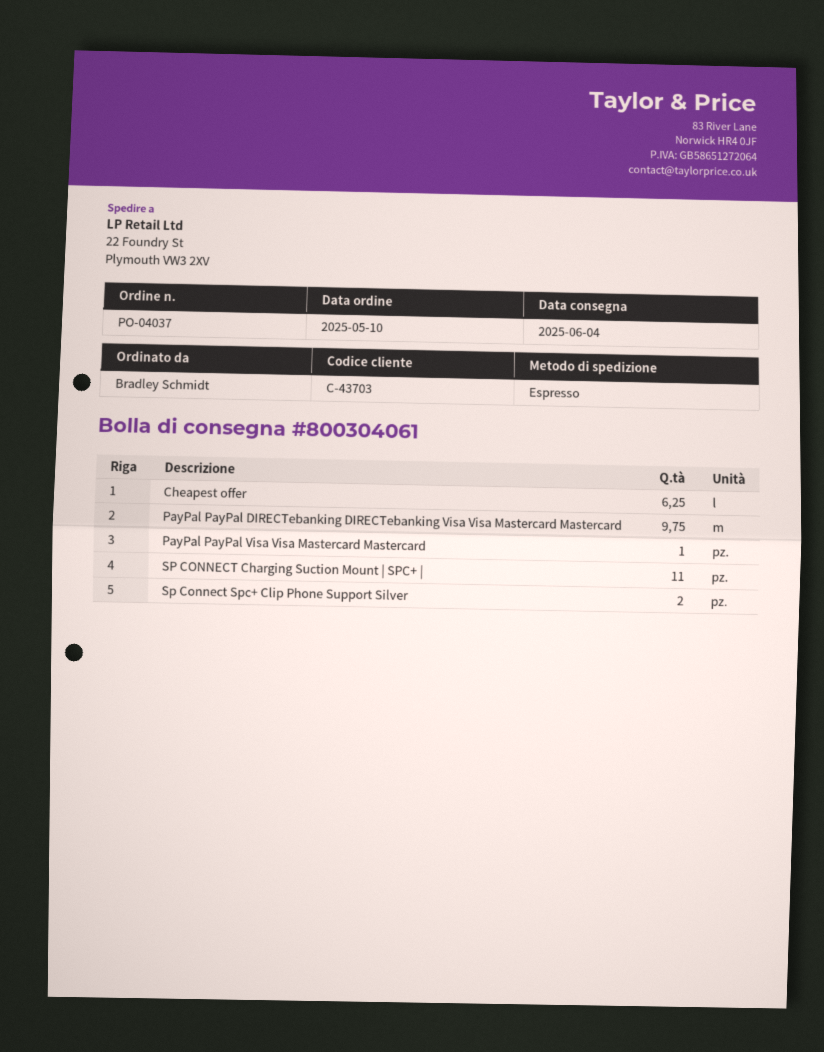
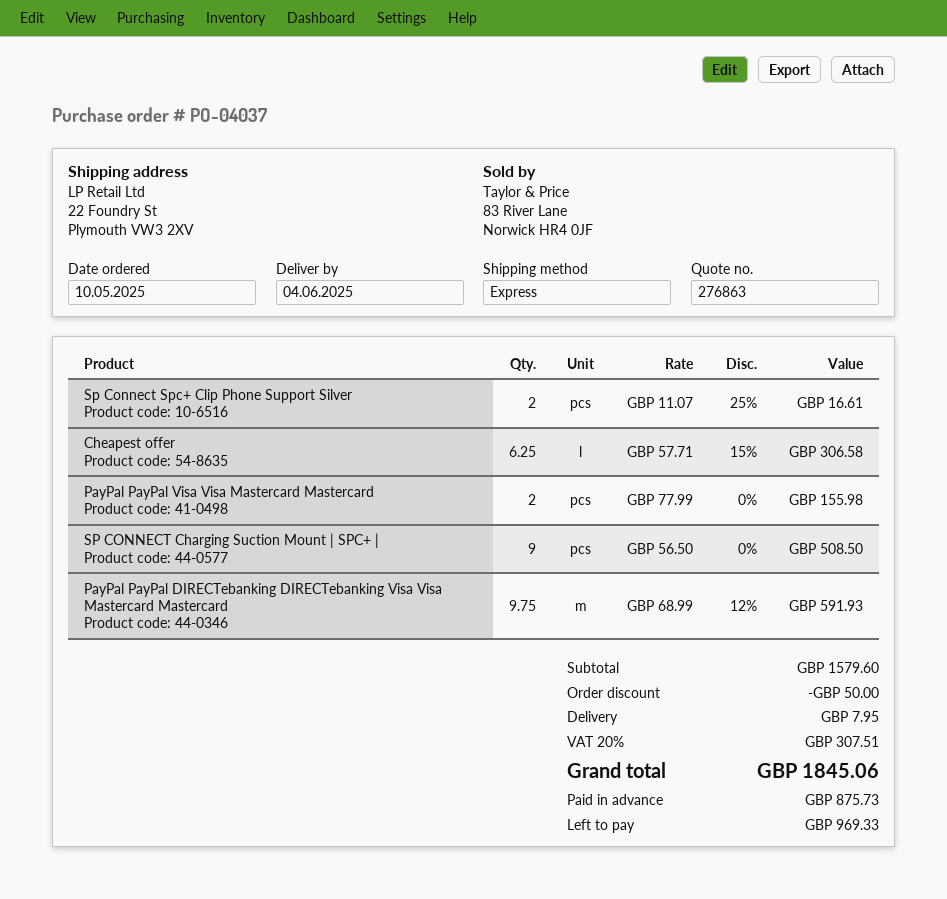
PayPal PayPal Visa Visa Mastercard Mastercard: 1 -> 2
SP CONNECT Charging Suction Mount | SPC+ |: 11 -> 9

